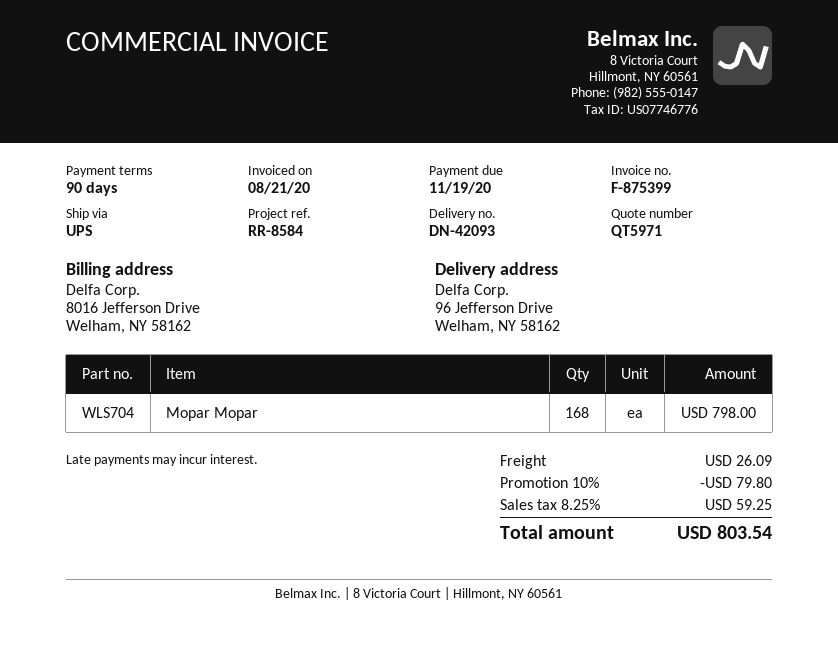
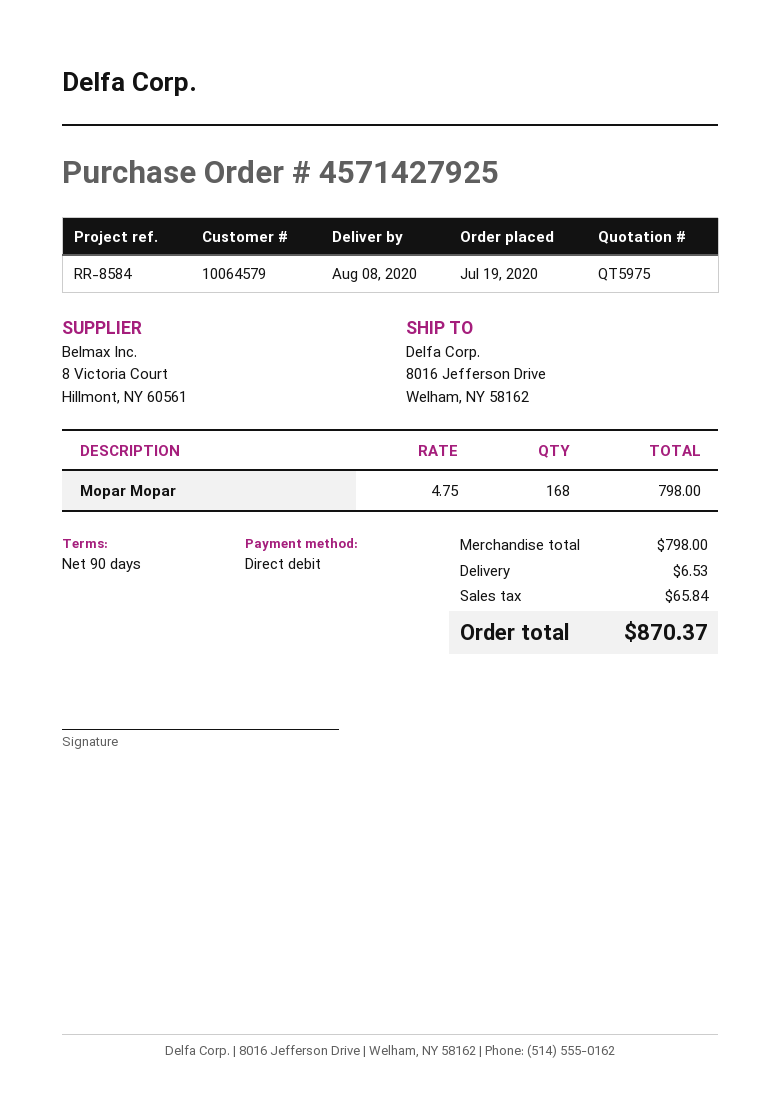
quote number: QT5971 -> QT5975
ship to: 96 Jefferson Drive, Welham, NY 58162 -> 8016 Jefferson Drive, Welham, NY 58162
discount: 10% = 79.80 -> none
shipping: 26.09 -> 6.53
tax: 59.25 -> 65.84
total: 803.54 -> 870.37

